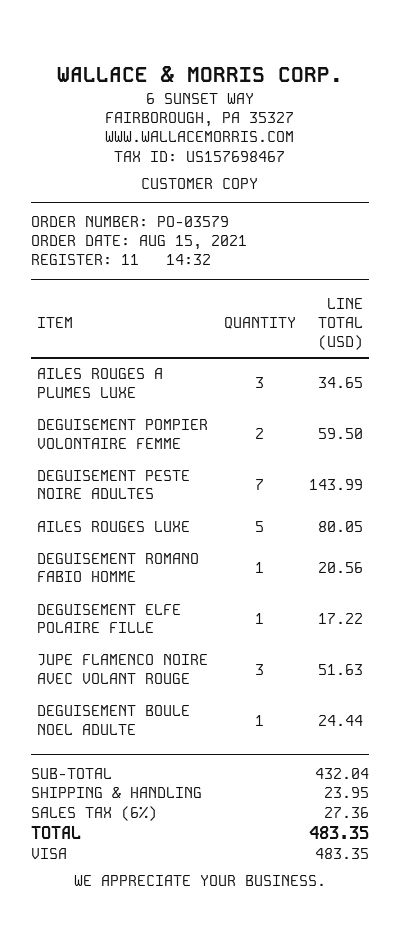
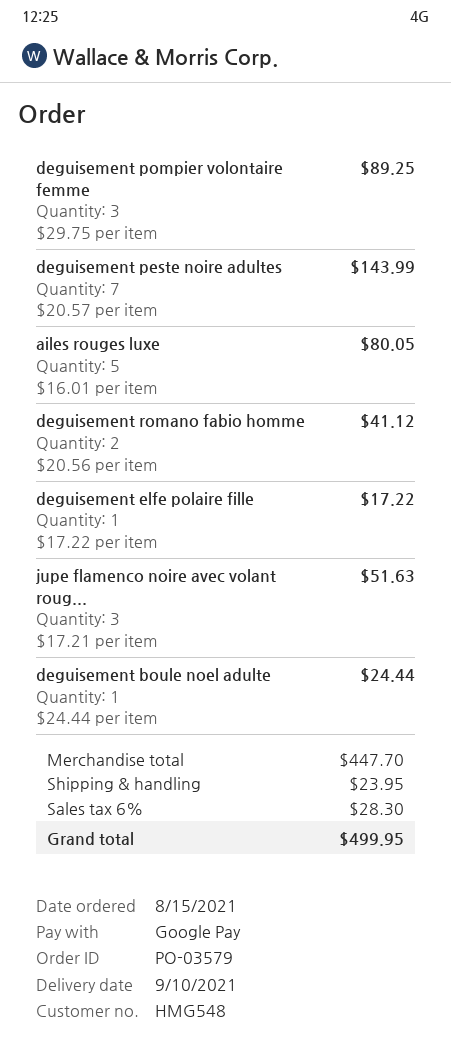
payment method: Visa -> Google Pay
AILES ROUGES A PLUMES LUXE: 3 for 34.65 -> none
DEGUISEMENT POMPIER VOLONTAIRE FEMME: 2 for 59.50 -> 3 for 89.25
DEGUISEMENT ROMANO FABIO HOMME: 1 for 20.56 -> 2 for 41.12
subtotal: 432.04 -> 447.70
tax: 6% = 27.36 -> 6% = 28.30
total: 483.35 -> 499.95

